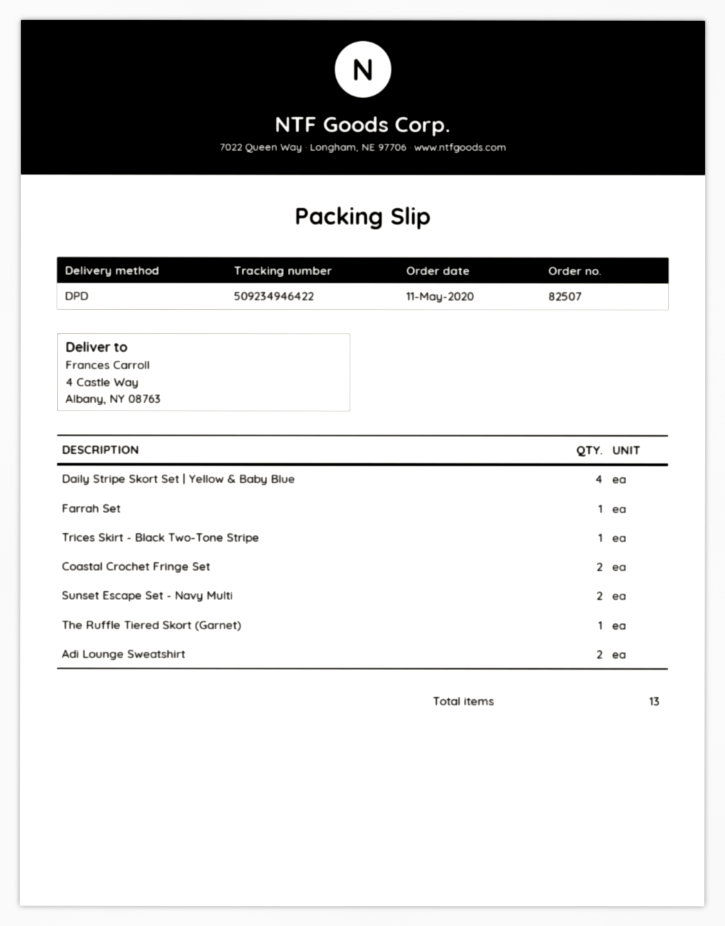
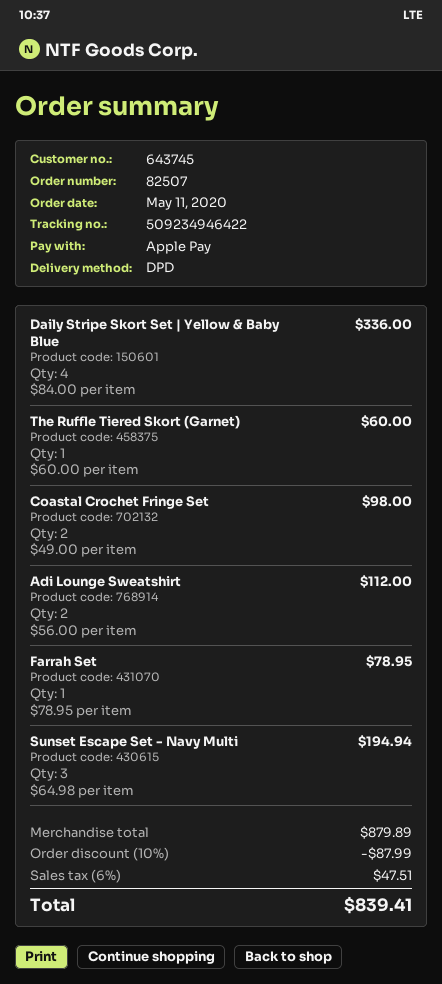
Trices Skirt - Black Two-Tone Stripe: 1 -> none
Sunset Escape Set - Navy Multi: 2 -> 3

